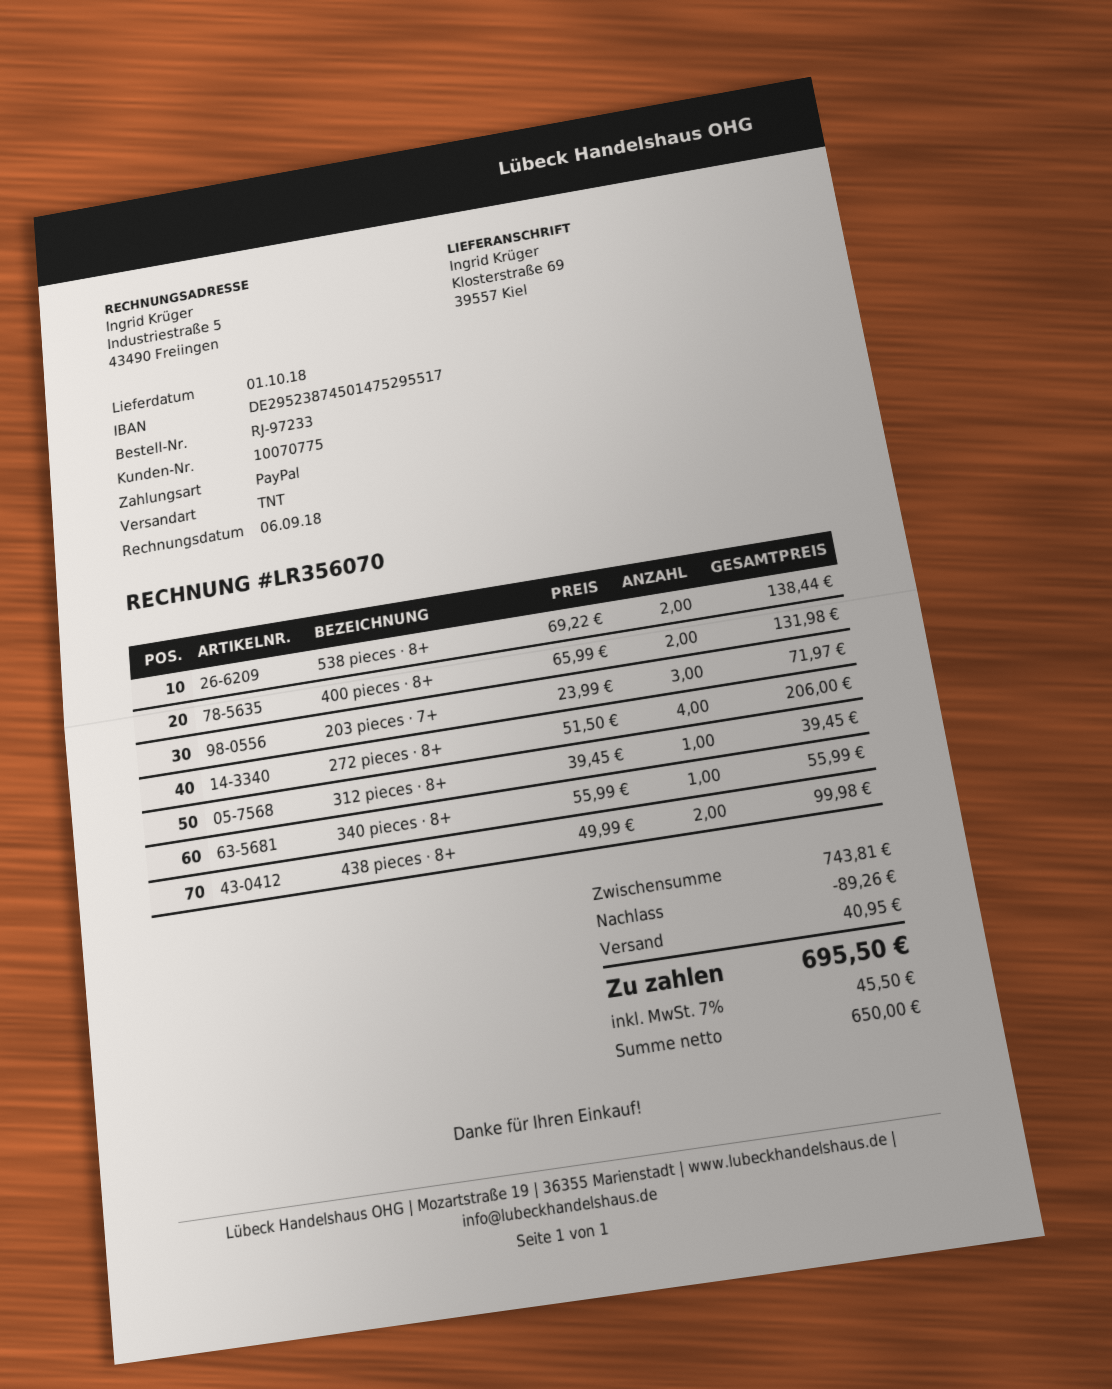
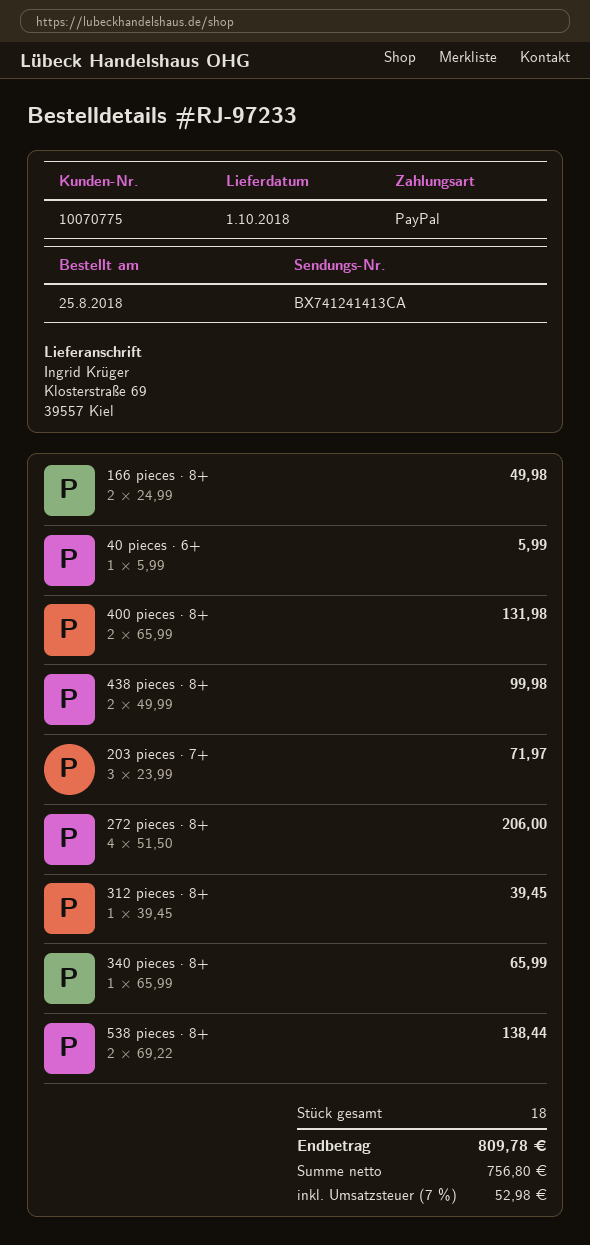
340 pieces · 8+: 1 x 55.99 = 55.99 -> 1 x 65.99 = 65.99
166 pieces · 8+: none -> 2 x 24.99 = 49.98
40 pieces · 6+: none -> 1 x 5.99 = 5.99
discount: 89.26 -> none
shipping: 40.95 -> none
net: 650.00 -> 756.80
tax: 7% = 45.50 -> 7% = 52.98
total: 695.50 -> 809.78

